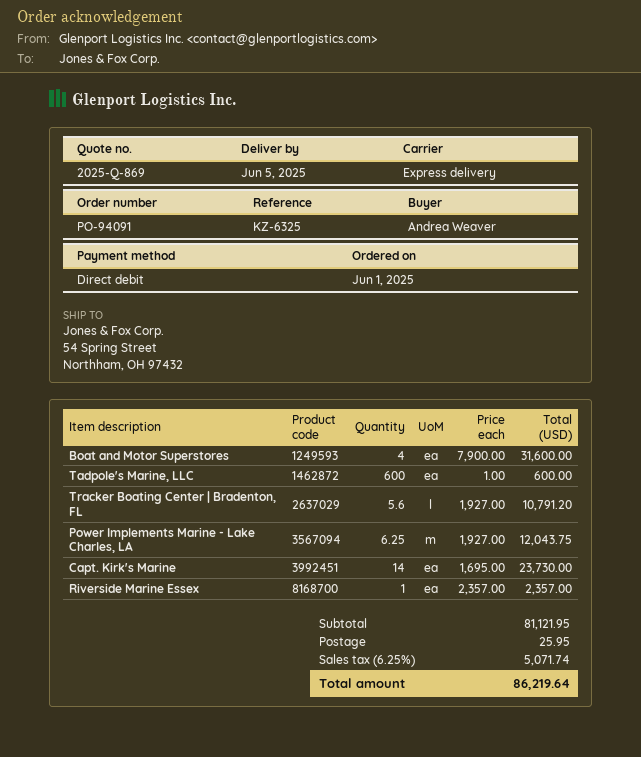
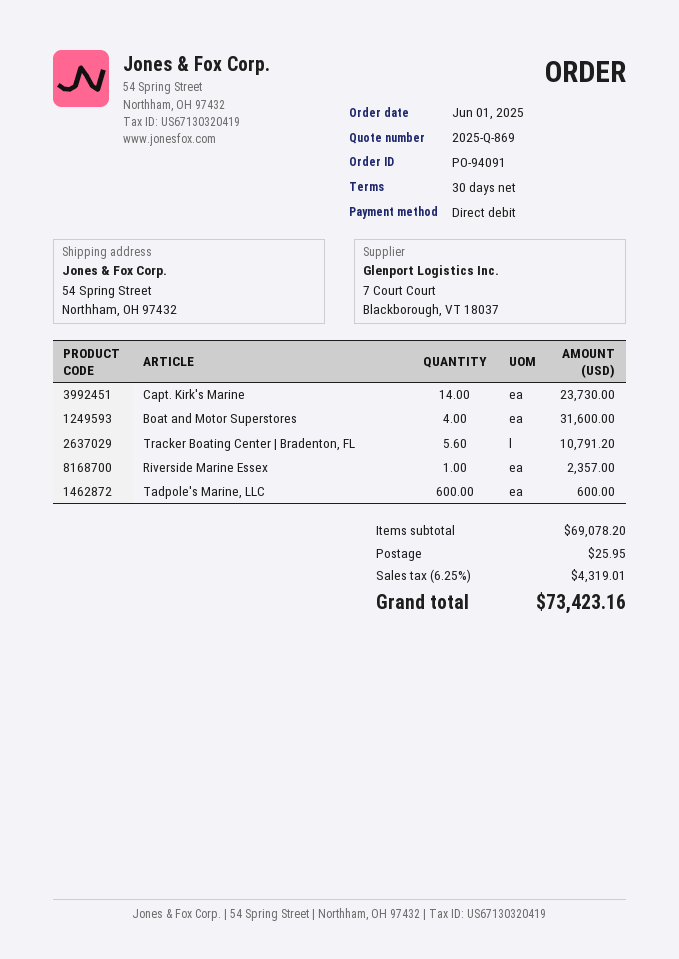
Power Implements Marine - Lake Charles, LA: 6.25 for 12043.75 -> none
subtotal: 81121.95 -> 69078.20
tax: 6.25% = 5071.74 -> 6.25% = 4319.01
total: 86219.64 -> 73423.16

